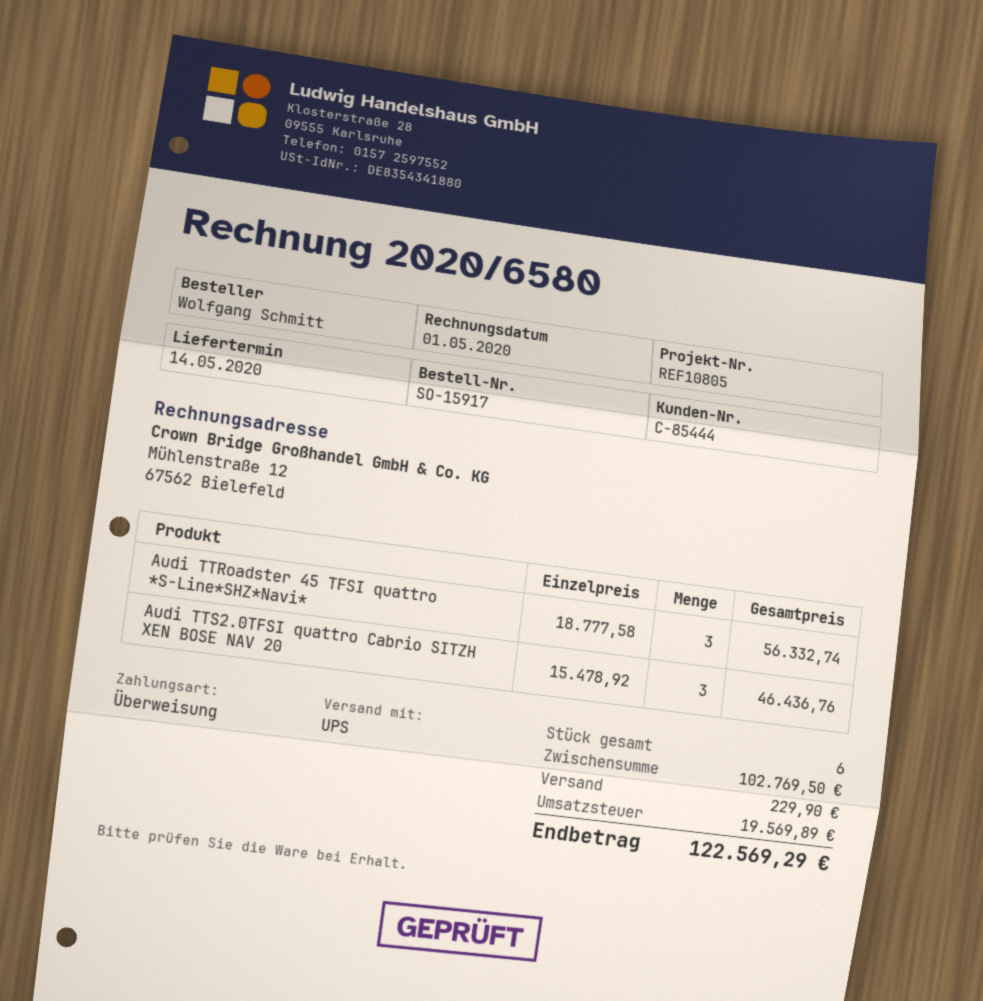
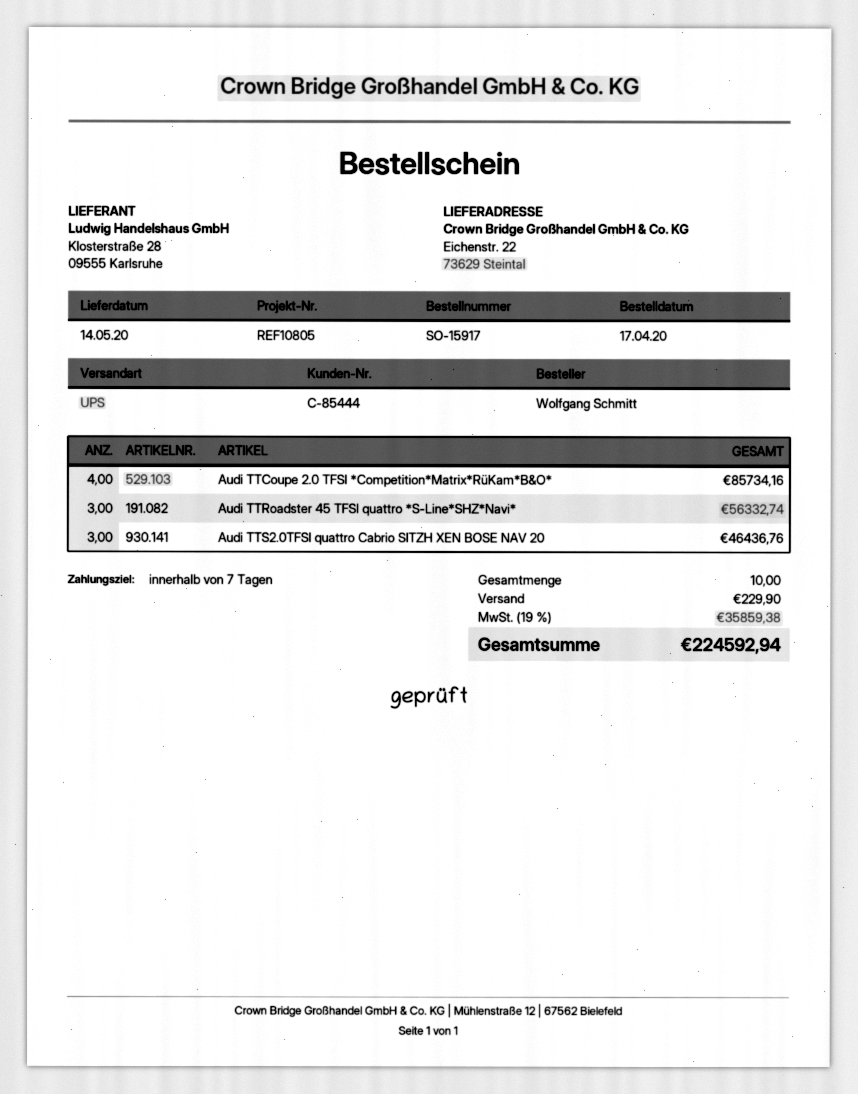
Audi TTCoupe 2.0 TFSI *Competition*Matrix*RüKam*B&O*: none -> 4 for 85734.16
total quantity: 6 -> 10
tax: 19569.89 -> 35859.38
total: 122569.29 -> 224592.94

